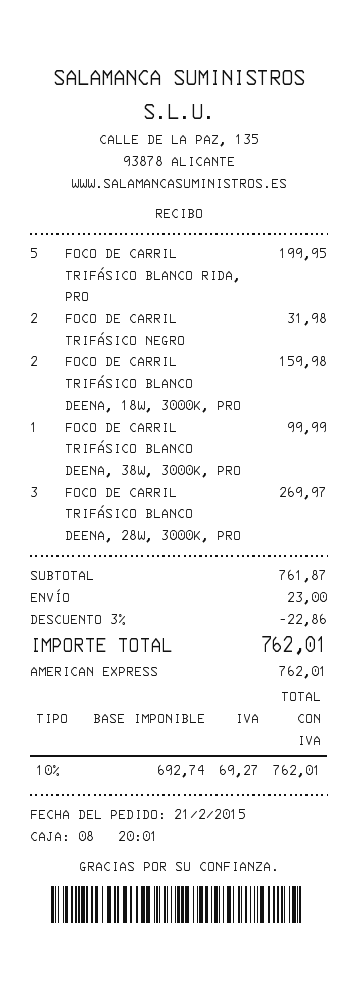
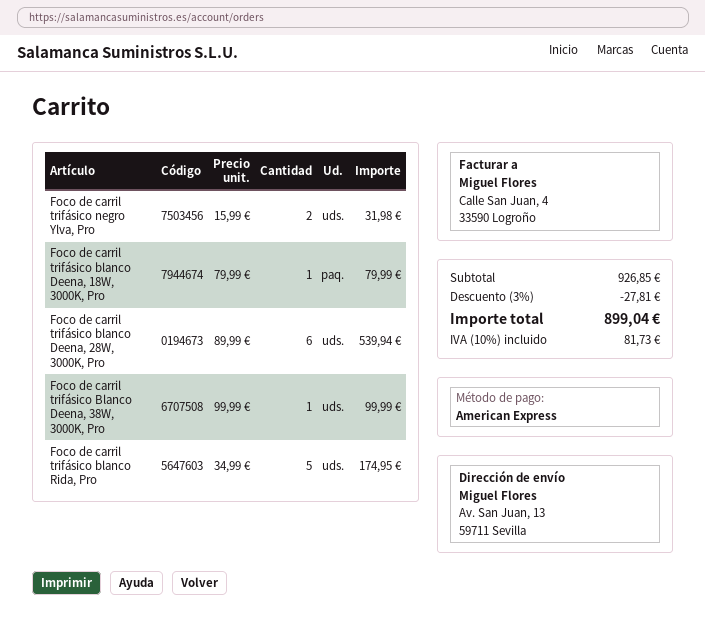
FOCO DE CARRIL TRIFÁSICO BLANCO RIDA, PRO: 5 for 199.95 -> 5 for 174.95
FOCO DE CARRIL TRIFÁSICO BLANCO DEENA, 18W, 3000K, PRO: 2 for 159.98 -> 1 for 79.99
FOCO DE CARRIL TRIFÁSICO BLANCO DEENA, 28W, 3000K, PRO: 3 for 269.97 -> 6 for 539.94
subtotal: 761.87 -> 926.85
discount: 3% = 22.86 -> 3% = 27.81
shipping: 23.00 -> none
tax: 10% = 69.27 -> 10% = 81.73
total: 762.01 -> 899.04

